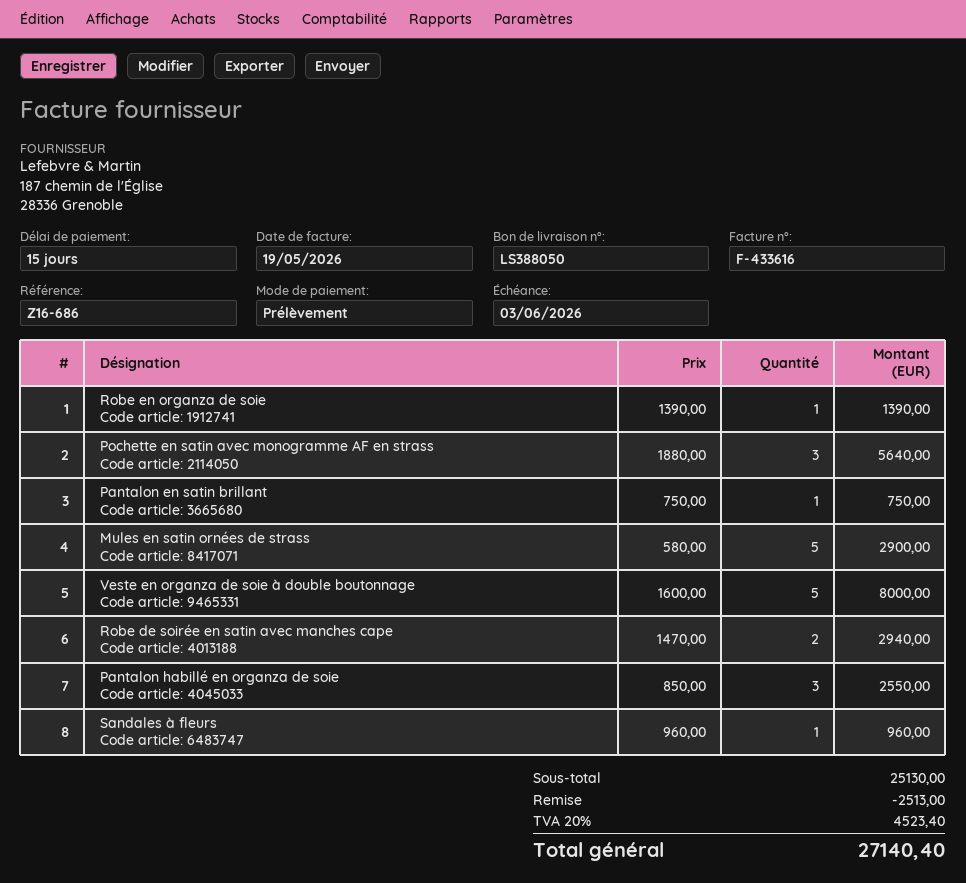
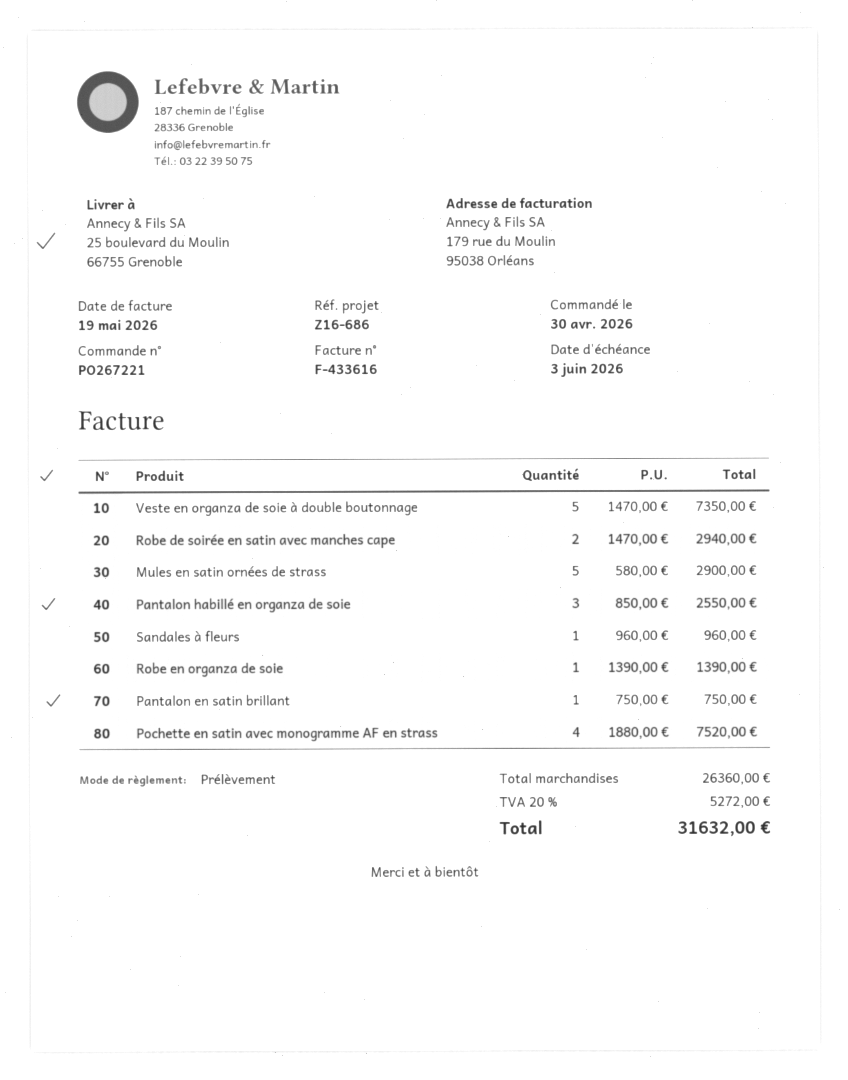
Pochette en satin avec monogramme AF en strass: 3 x 1880.00 = 5640.00 -> 4 x 1880.00 = 7520.00
Veste en organza de soie à double boutonnage: 5 x 1600.00 = 8000.00 -> 5 x 1470.00 = 7350.00
subtotal: 25130.00 -> 26360.00
discount: 2513.00 -> none
tax: 20% = 4523.40 -> 20% = 5272.00
total: 27140.40 -> 31632.00

